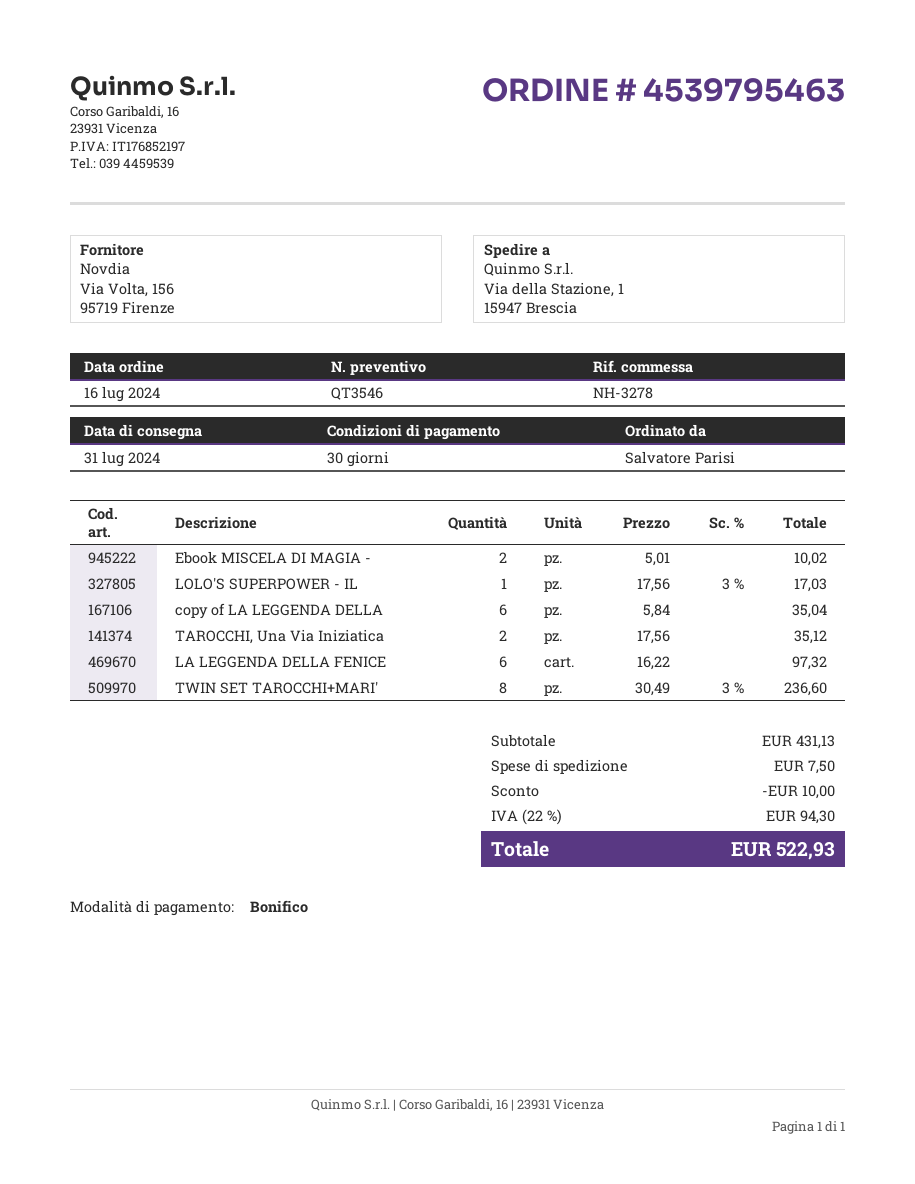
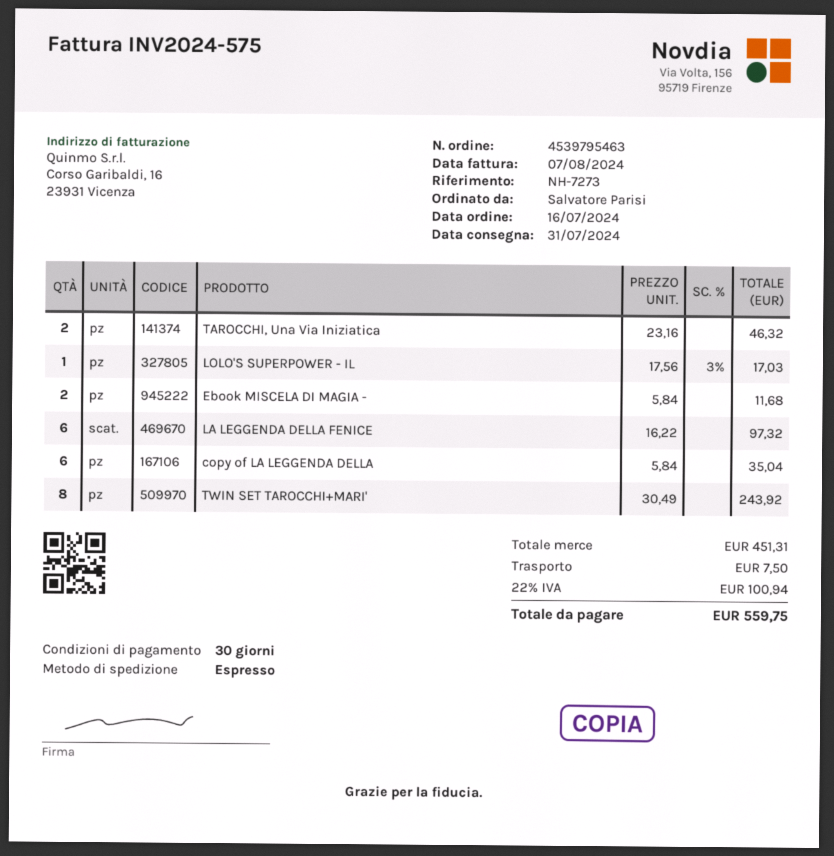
reference: NH-3278 -> NH-7273
Ebook MISCELA DI MAGIA -: 2 x 5.01 = 10.02 -> 2 x 5.84 = 11.68
TAROCCHI, Una Via Iniziatica: 2 x 17.56 = 35.12 -> 2 x 23.16 = 46.32
TWIN SET TAROCCHI+MARI': 8 x 30.49 - 3% = 236.60 -> 8 x 30.49 = 243.92
subtotal: 431.13 -> 451.31
discount: 10.00 -> none
tax: 22% = 94.30 -> 22% = 100.94
total: 522.93 -> 559.75

